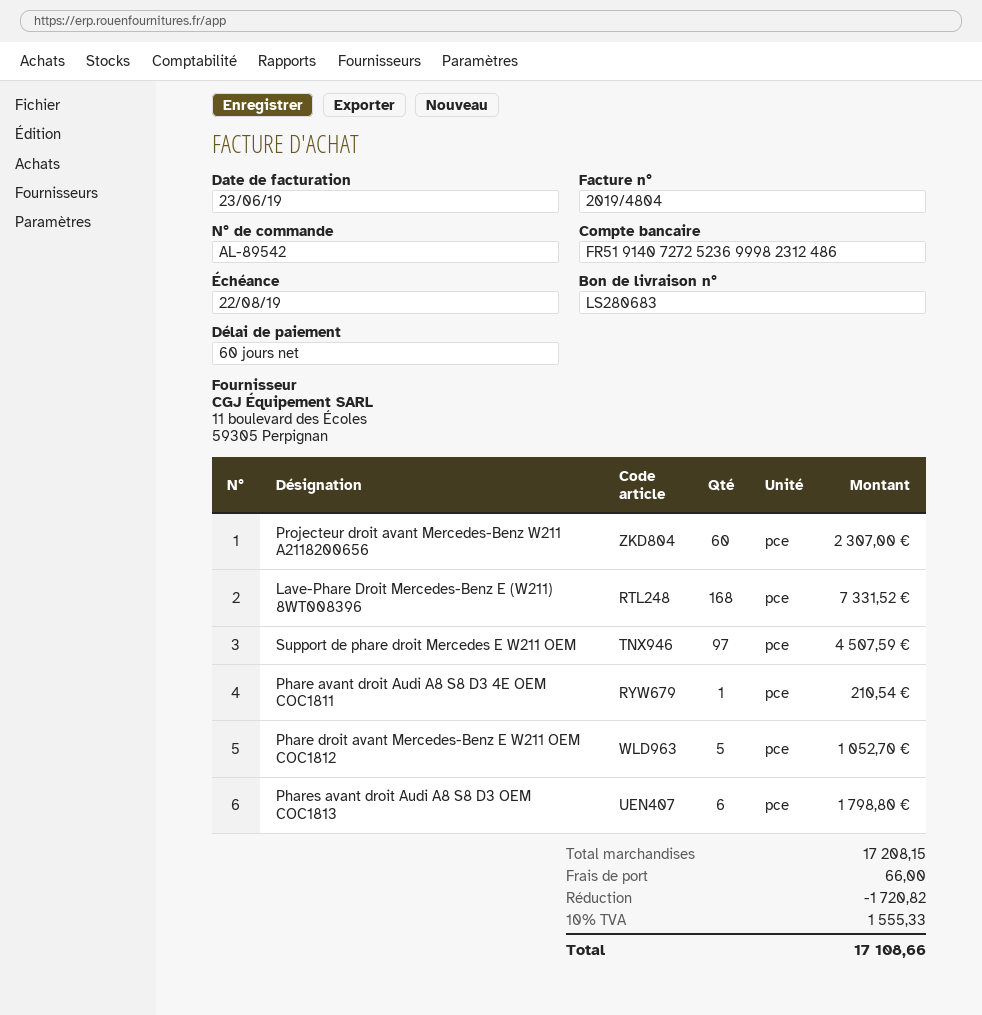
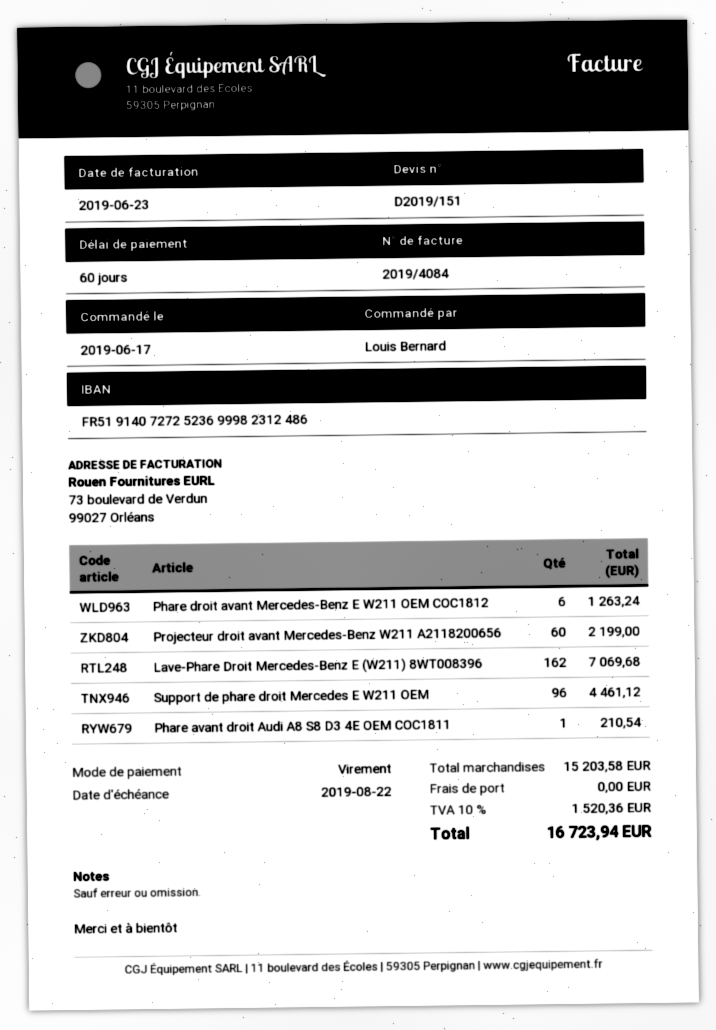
invoice number: 2019/4804 -> 2019/4084
Projecteur droit avant Mercedes-Benz W211 A2118200656: 60 for 2307.00 -> 60 for 2199.00
Lave-Phare Droit Mercedes-Benz E (W211) 8WT008396: 168 for 7331.52 -> 162 for 7069.68
Support de phare droit Mercedes E W211 OEM: 97 for 4507.59 -> 96 for 4461.12
Phare droit avant Mercedes-Benz E W211 OEM COC1812: 5 for 1052.70 -> 6 for 1263.24
Phares avant droit Audi A8 S8 D3 OEM COC1813: 6 for 1798.80 -> none
subtotal: 17208.15 -> 15203.58
discount: 1720.82 -> none
shipping: 66.00 -> 0.00
tax: 10% = 1555.33 -> 10% = 1520.36
total: 17108.66 -> 16723.94

